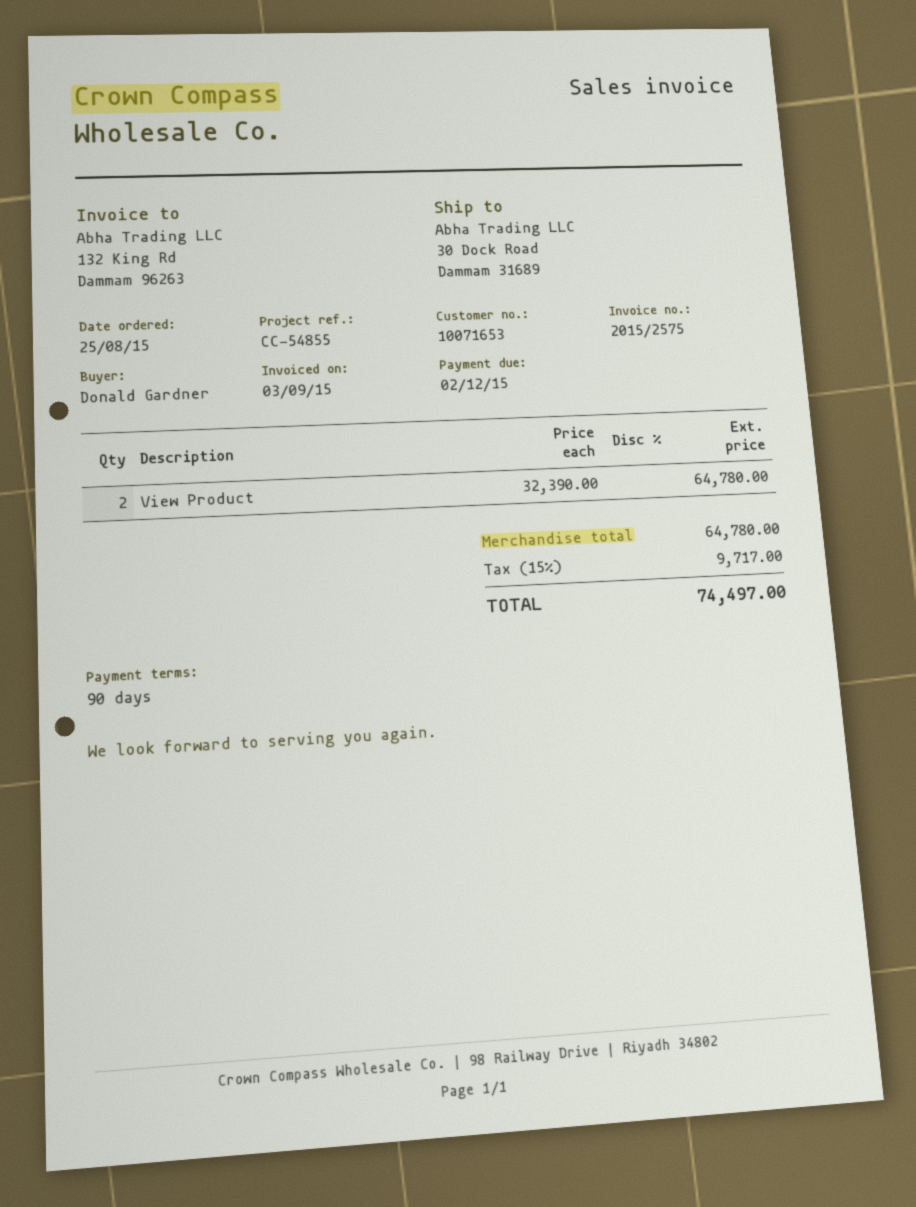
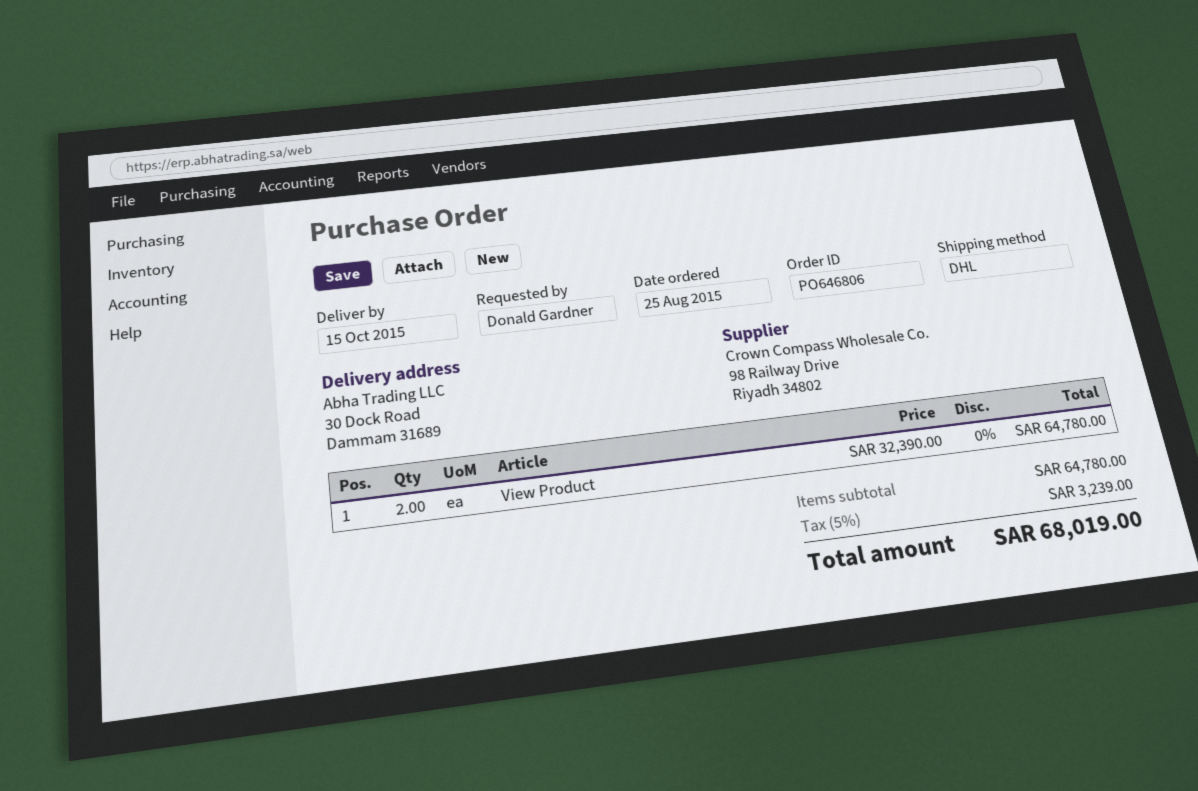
tax: 15% = 9717.00 -> 5% = 3239.00
total: 74497.00 -> 68019.00

